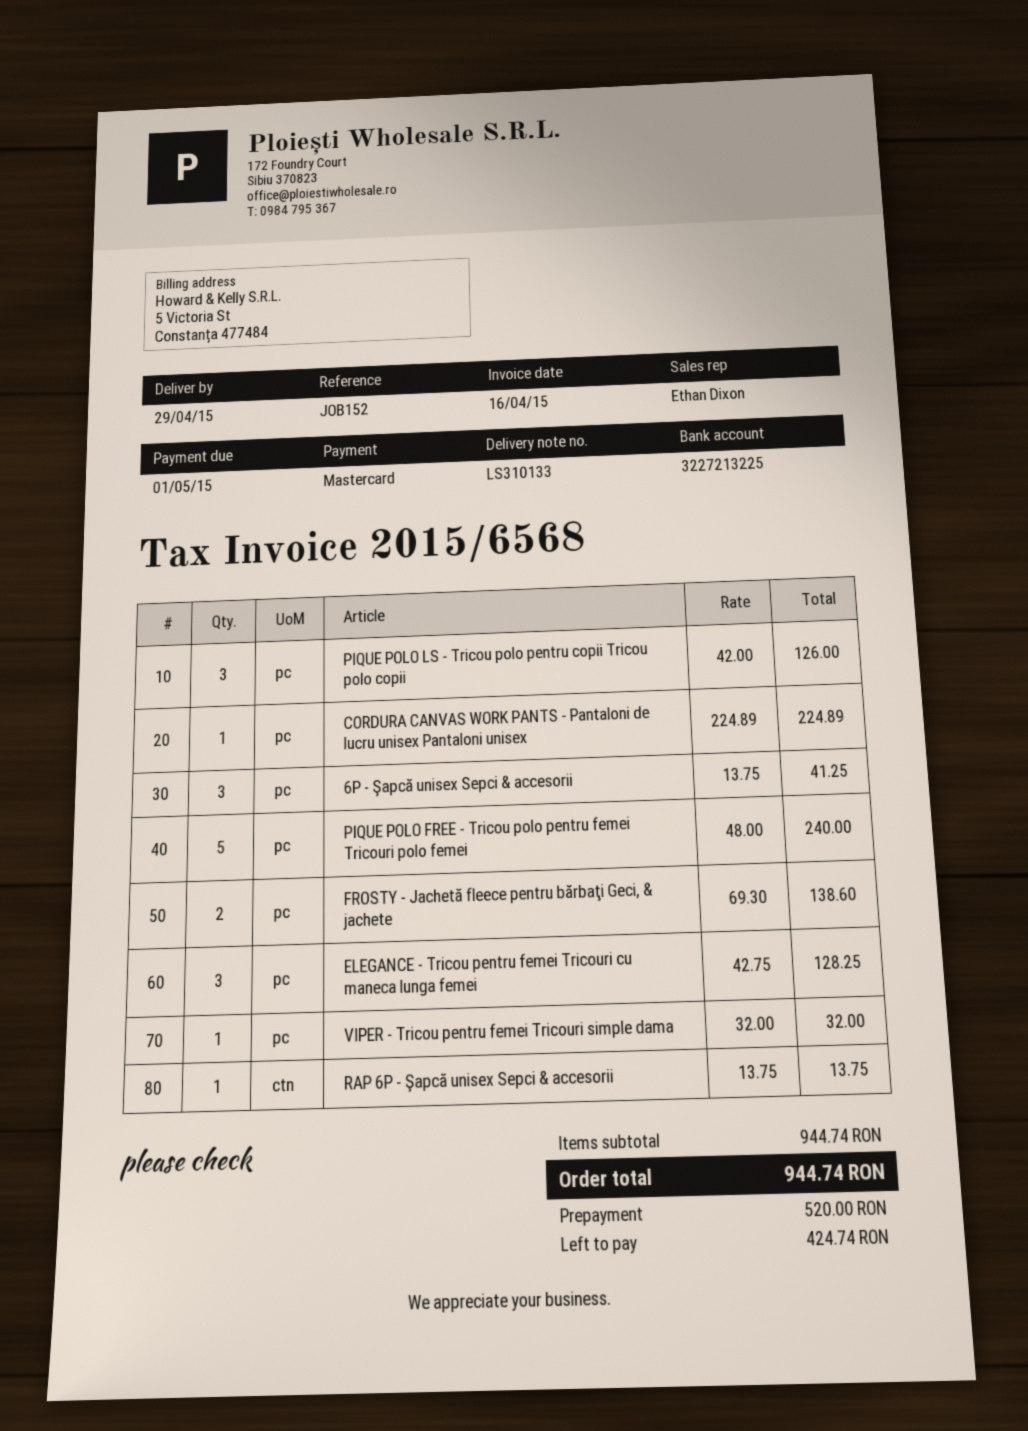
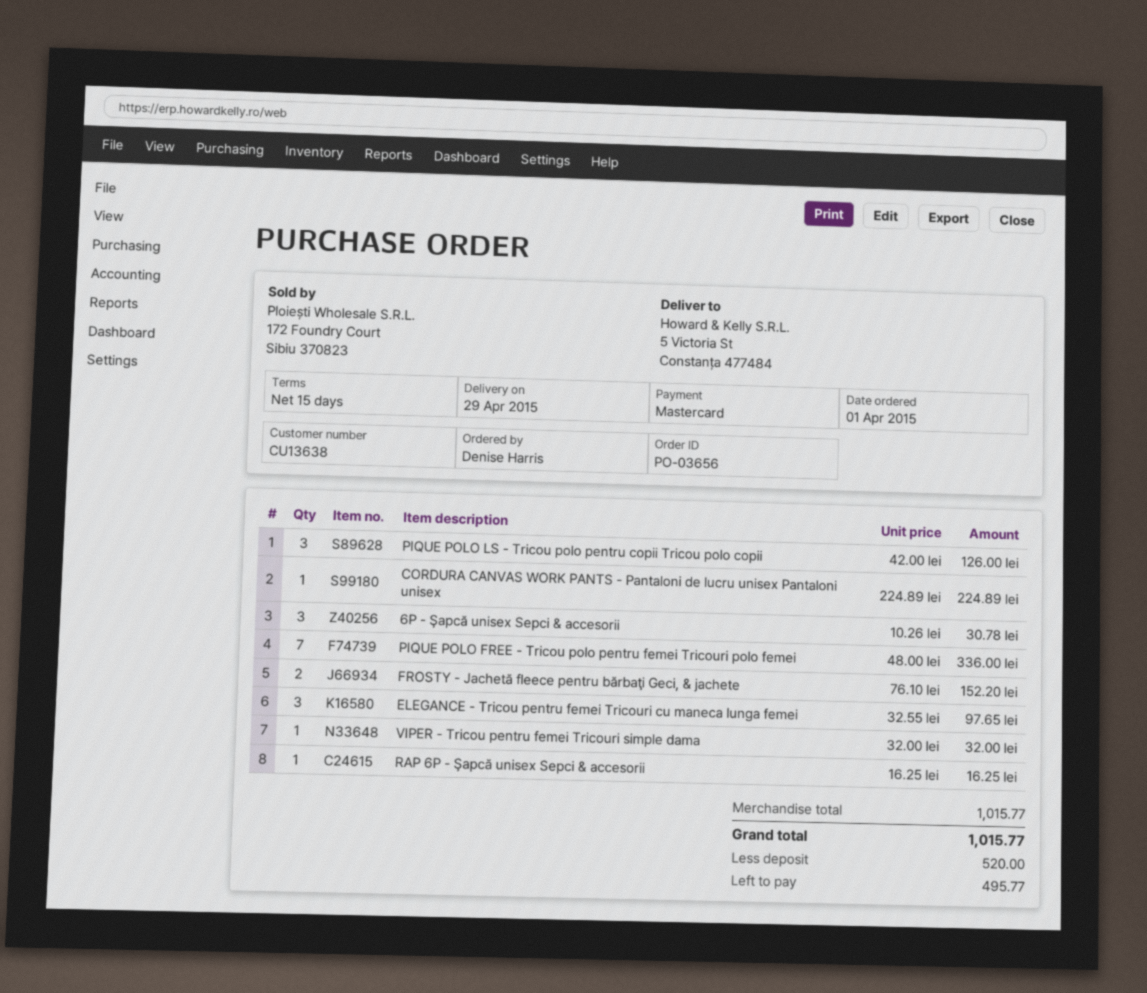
6P - Şapcă unisex Sepci & accesorii: 3 x 13.75 = 41.25 -> 3 x 10.26 = 30.78
PIQUE POLO FREE - Tricou polo pentru femei Tricouri polo femei: 5 x 48.00 = 240.00 -> 7 x 48.00 = 336.00
FROSTY - Jachetă fleece pentru bărbaţi Geci, & jachete: 2 x 69.30 = 138.60 -> 2 x 76.10 = 152.20
ELEGANCE - Tricou pentru femei Tricouri cu maneca lunga femei: 3 x 42.75 = 128.25 -> 3 x 32.55 = 97.65
RAP 6P - Şapcă unisex Sepci & accesorii: 1 x 13.75 = 13.75 -> 1 x 16.25 = 16.25
subtotal: 944.74 -> 1015.77
total: 944.74 -> 1015.77
balance: 424.74 -> 495.77

